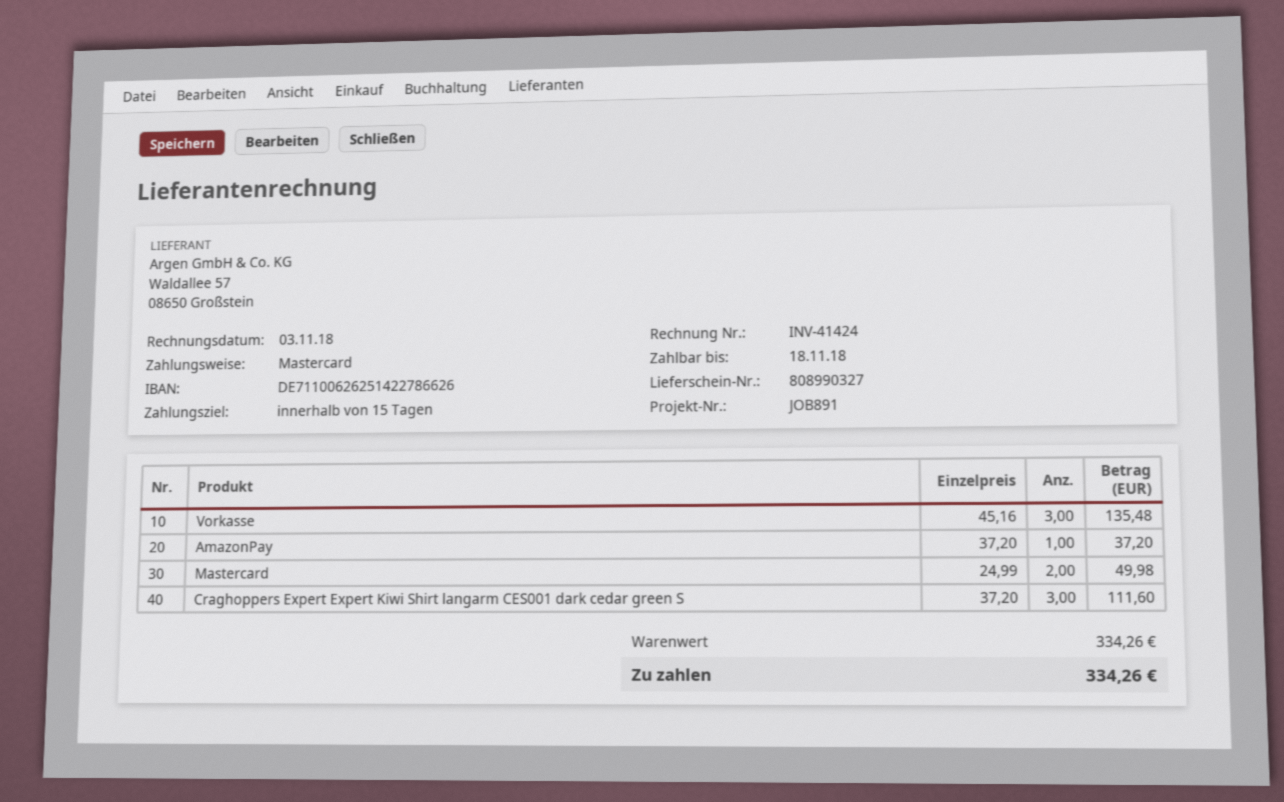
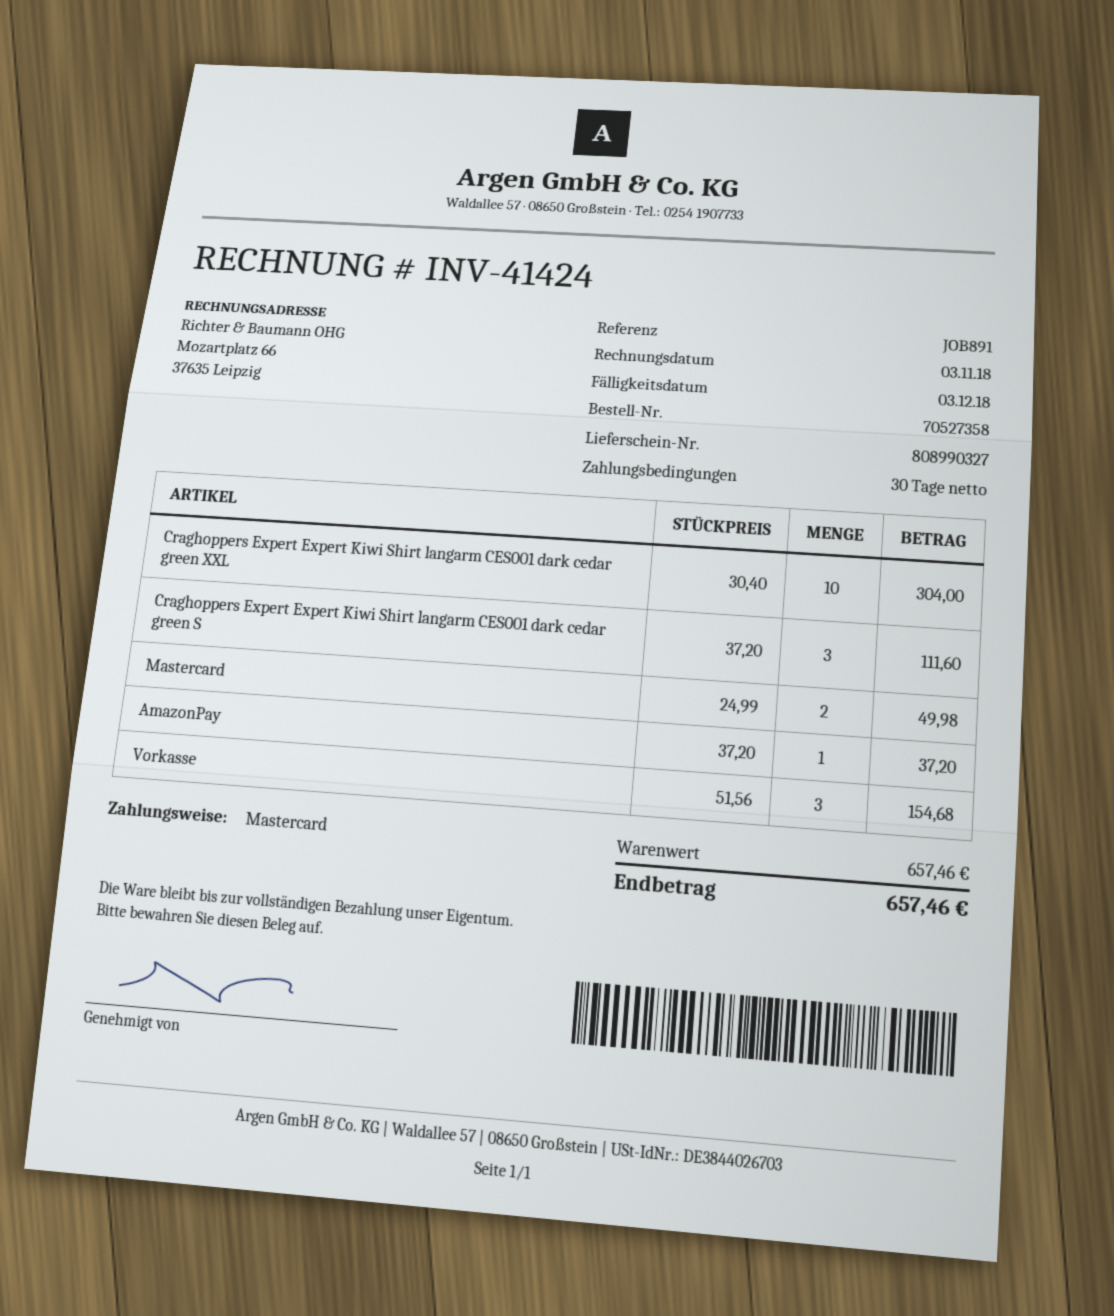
payment terms: 15 days -> 30 days
due date: 2018-11-18 -> 2018-12-03
Vorkasse: 3 x 45.16 = 135.48 -> 3 x 51.56 = 154.68
Craghoppers Expert Expert Kiwi Shirt langarm CES001 dark cedar green XXL: none -> 10 x 30.40 = 304.00
subtotal: 334.26 -> 657.46
total: 334.26 -> 657.46

